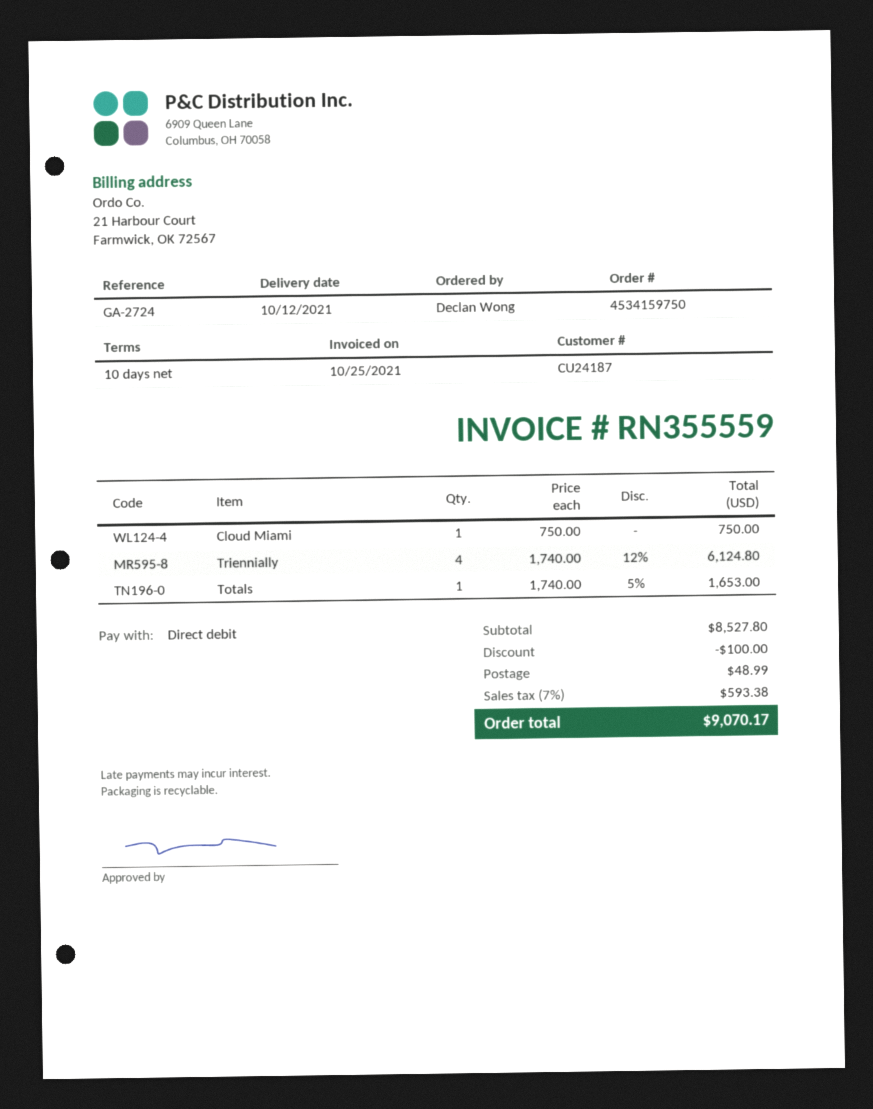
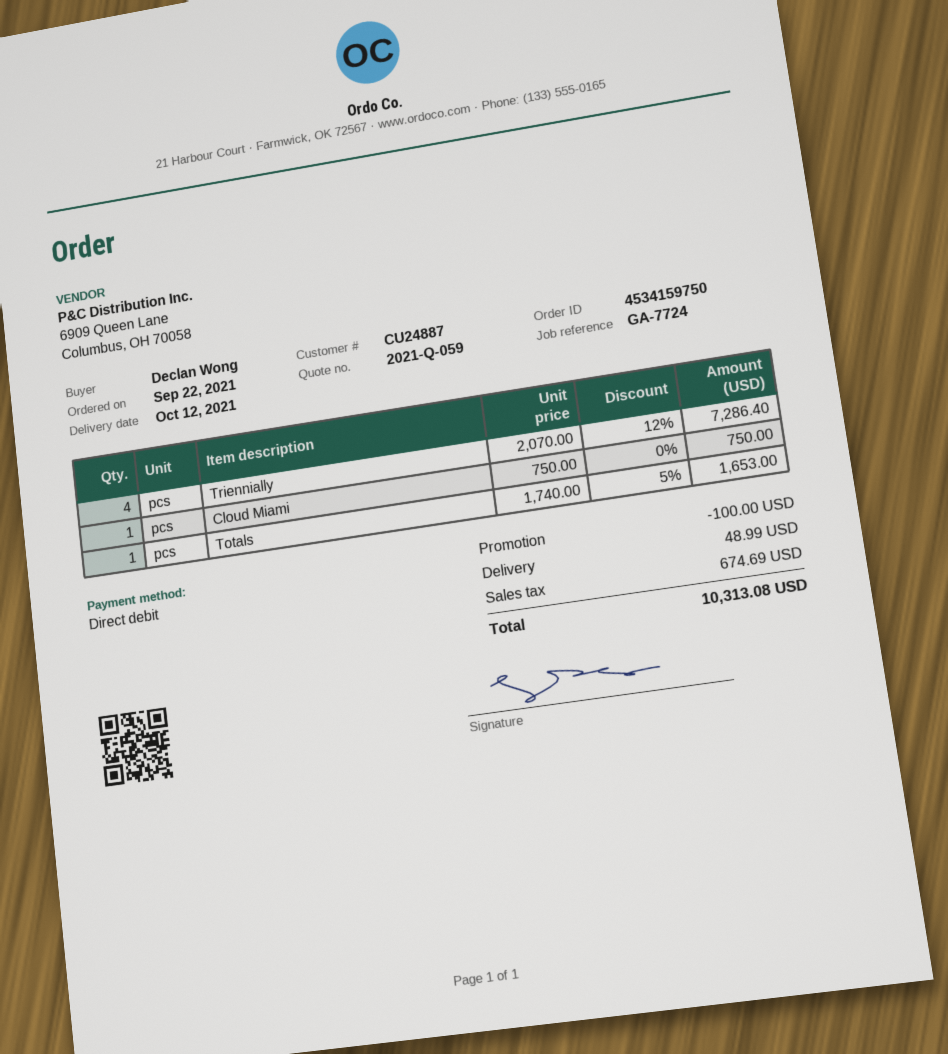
customer number: CU24187 -> CU24887
reference: GA-2724 -> GA-7724
Triennially: 4 x 1740.00 - 12% = 6124.80 -> 4 x 2070.00 - 12% = 7286.40
tax: 593.38 -> 674.69
total: 9070.17 -> 10313.08

